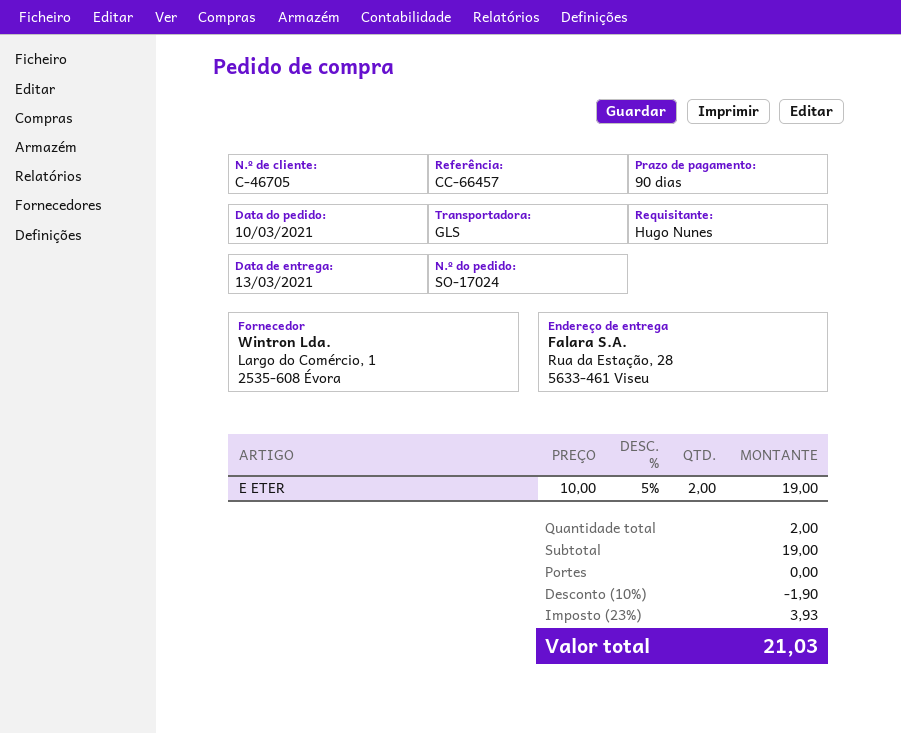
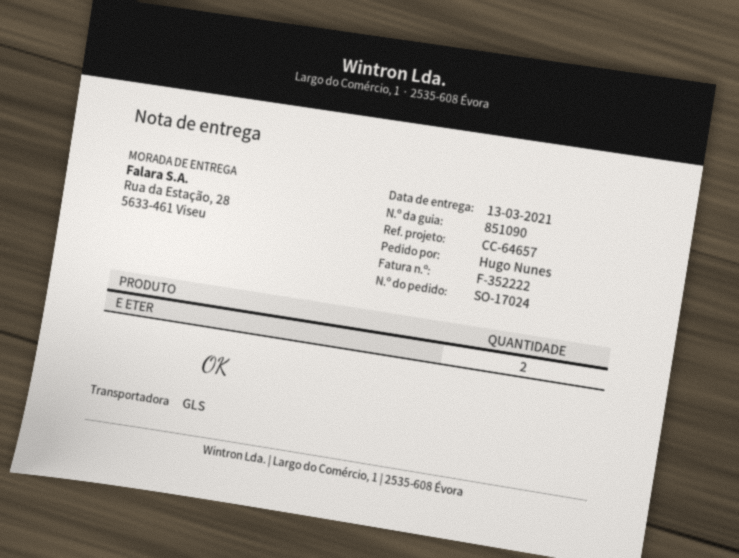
reference: CC-66457 -> CC-64657

